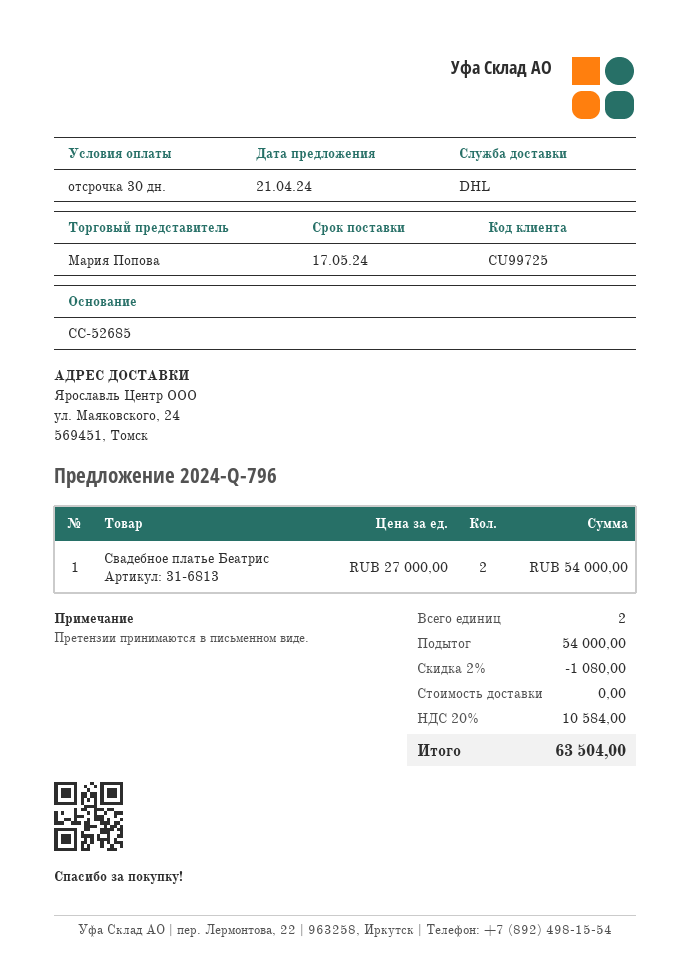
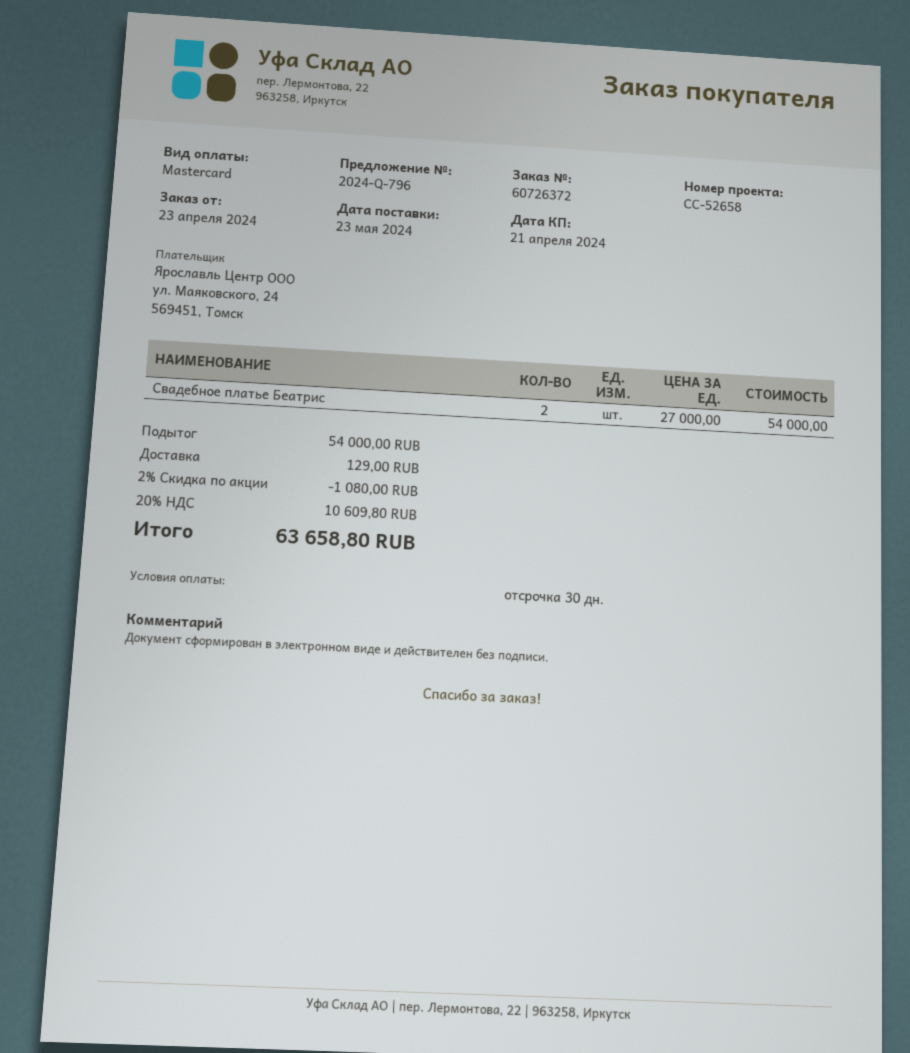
delivery date: 2024-05-17 -> 2024-05-23
reference: CC-52685 -> CC-52658
shipping: 0.00 -> 129.00
tax: 20% = 10584.00 -> 20% = 10609.80
total: 63504.00 -> 63658.80

